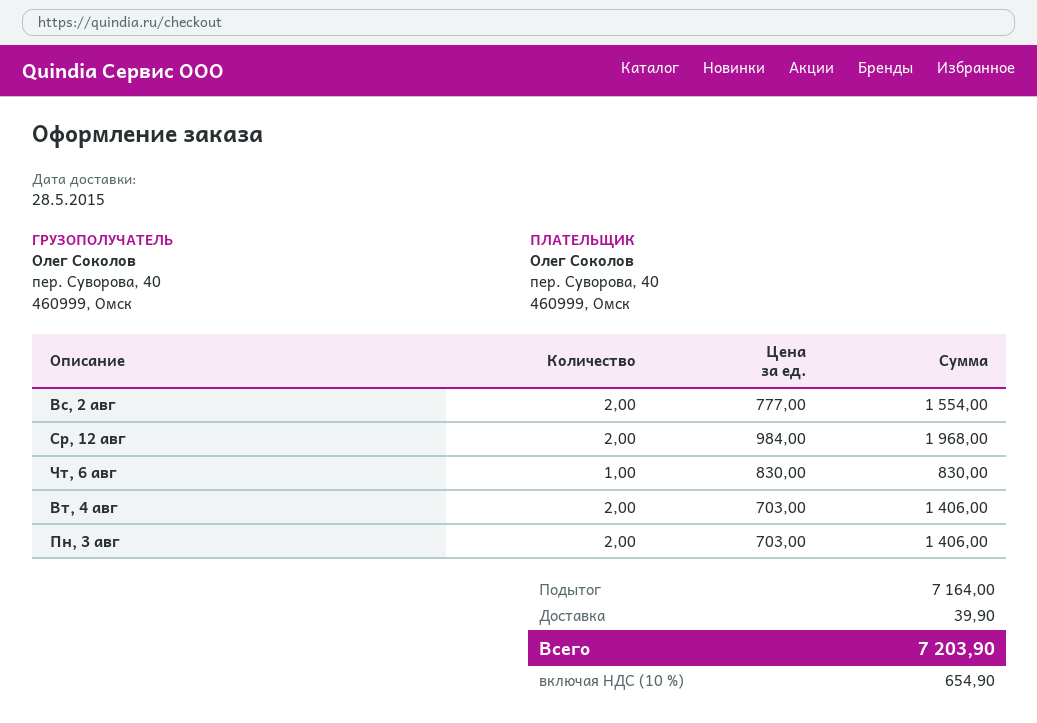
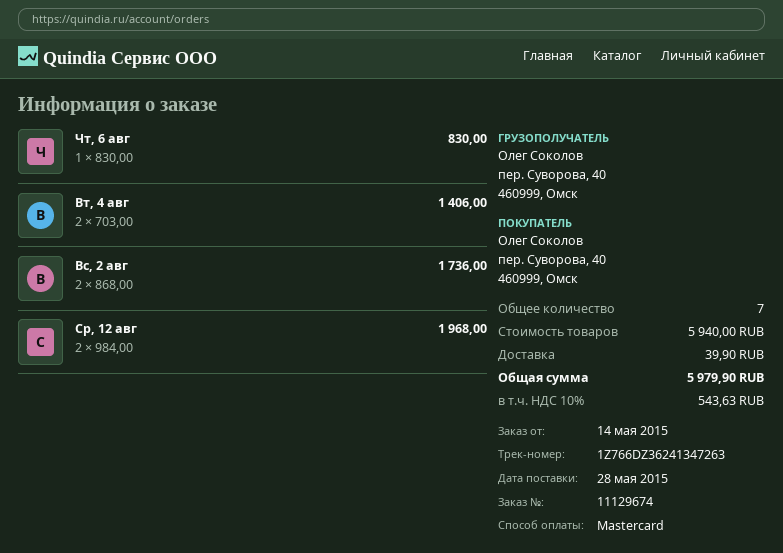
Вс, 2 авг: 2 x 777.00 = 1554.00 -> 2 x 868.00 = 1736.00
Пн, 3 авг: 2 x 703.00 = 1406.00 -> none
subtotal: 7164.00 -> 5940.00
tax: 10% = 654.90 -> 10% = 543.63
total: 7203.90 -> 5979.90

